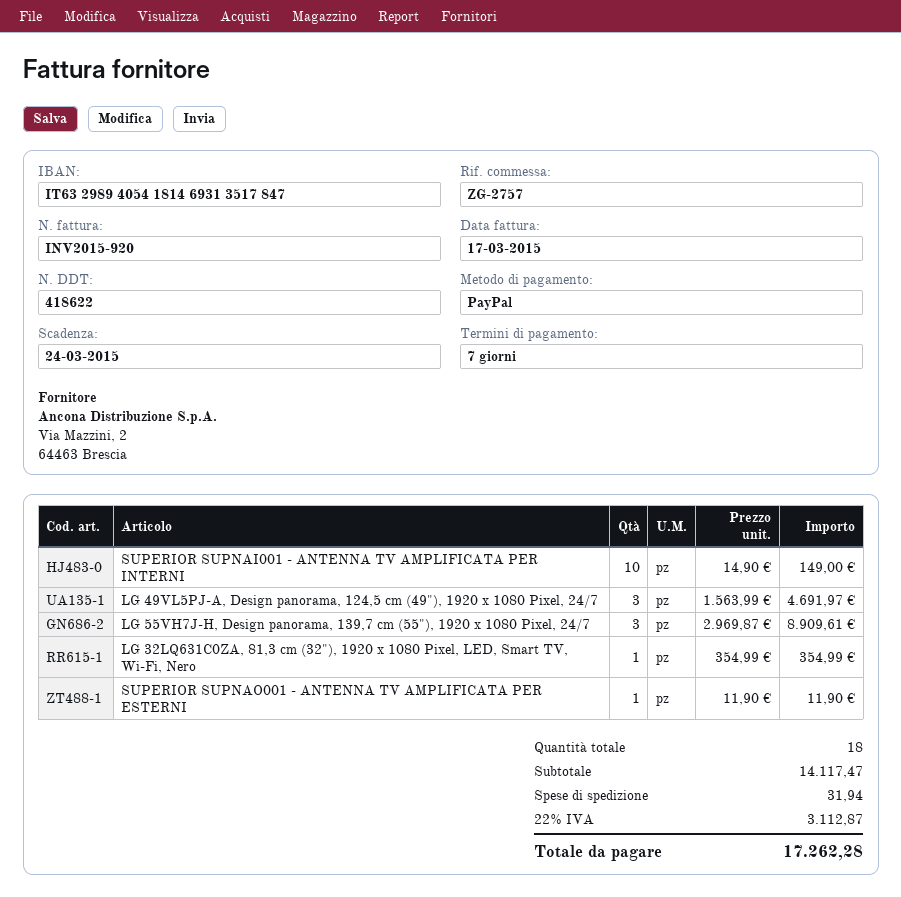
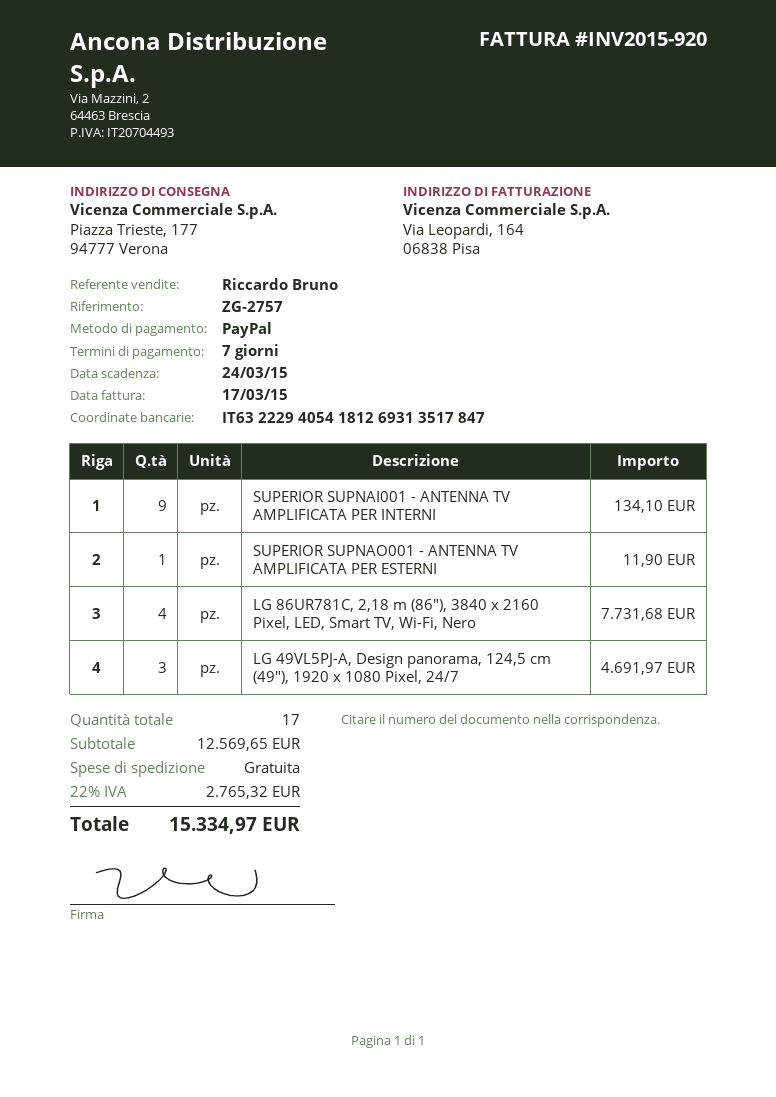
bank account: IT6329894054181469313517847 -> IT6322294054181269313517847
SUPERIOR SUPNAI001 - ANTENNA TV AMPLIFICATA PER INTERNI: 10 for 149.00 -> 9 for 134.10
LG 55VH7J-H, Design panorama, 139,7 cm (55"), 1920 x 1080 Pixel, 24/7: 3 for 8909.61 -> none
LG 32LQ631C0ZA, 81,3 cm (32"), 1920 x 1080 Pixel, LED, Smart TV, Wi-Fi, Nero: 1 for 354.99 -> none
LG 86UR781C, 2,18 m (86"), 3840 x 2160 Pixel, LED, Smart TV, Wi-Fi, Nero: none -> 4 for 7731.68
total quantity: 18 -> 17
subtotal: 14117.47 -> 12569.65
shipping: 31.94 -> 0.00
tax: 22% = 3112.87 -> 22% = 2765.32
total: 17262.28 -> 15334.97

